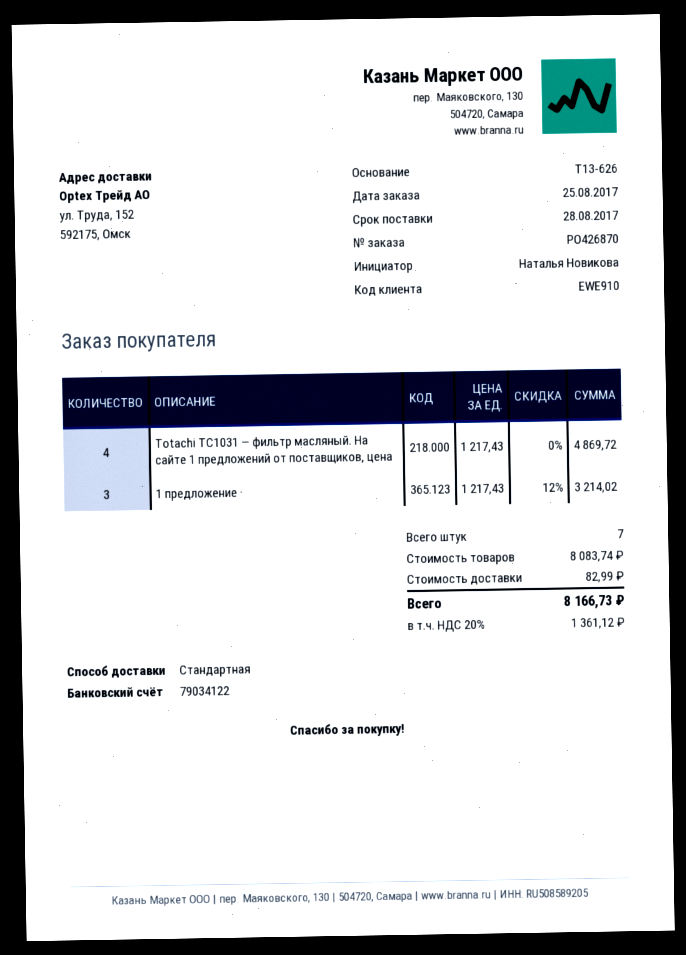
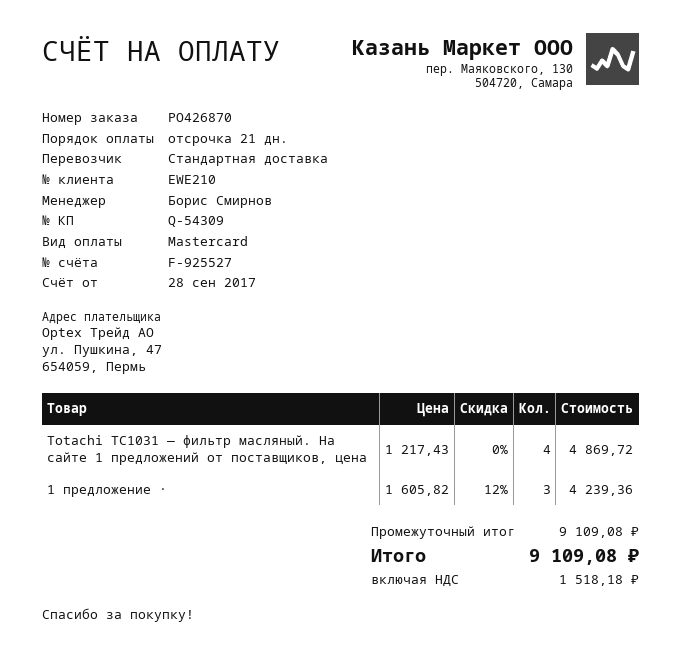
customer number: EWE910 -> EWE210
1 предложение ·: 3 x 1217.43 - 12% = 3214.02 -> 3 x 1605.82 - 12% = 4239.36
subtotal: 8083.74 -> 9109.08
shipping: 82.99 -> none
tax: 1361.12 -> 1518.18
total: 8166.73 -> 9109.08

